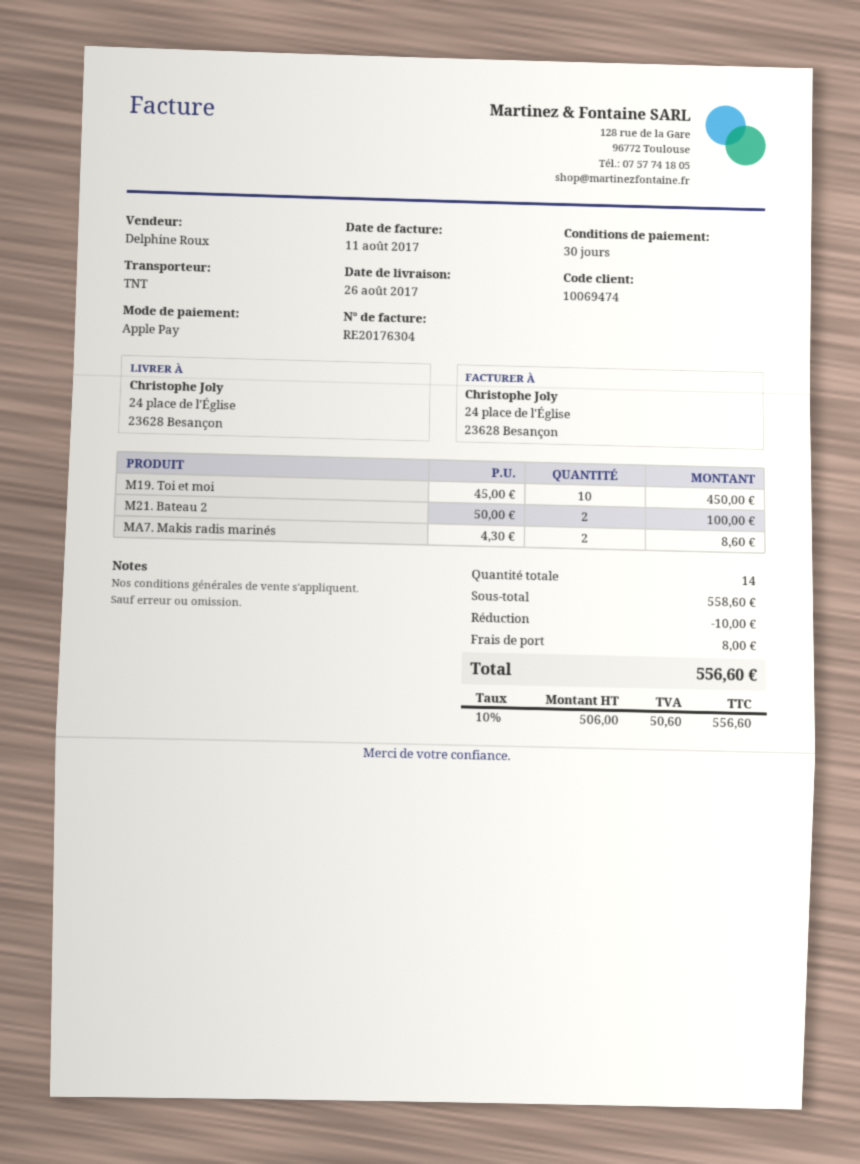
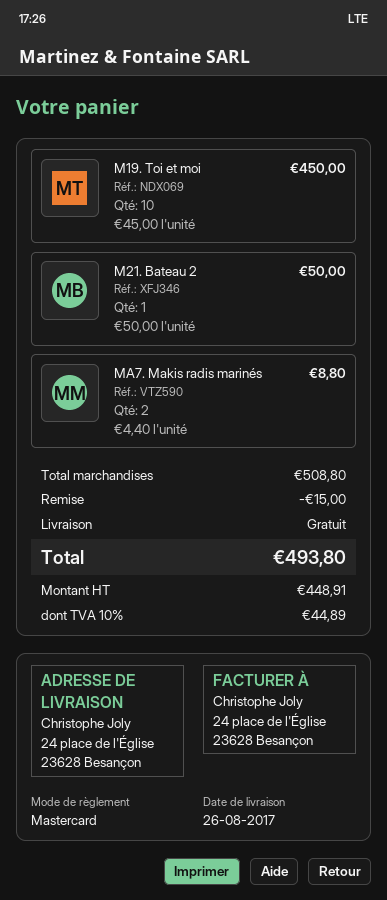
payment method: Apple Pay -> Mastercard
M21. Bateau 2: 2 x 50.00 = 100.00 -> 1 x 50.00 = 50.00
MA7. Makis radis marinés: 2 x 4.30 = 8.60 -> 2 x 4.40 = 8.80
subtotal: 558.60 -> 508.80
discount: 10.00 -> 15.00
shipping: 8.00 -> 0.00
net: 506.00 -> 448.91
tax: 10% = 50.60 -> 10% = 44.89
total: 556.60 -> 493.80

